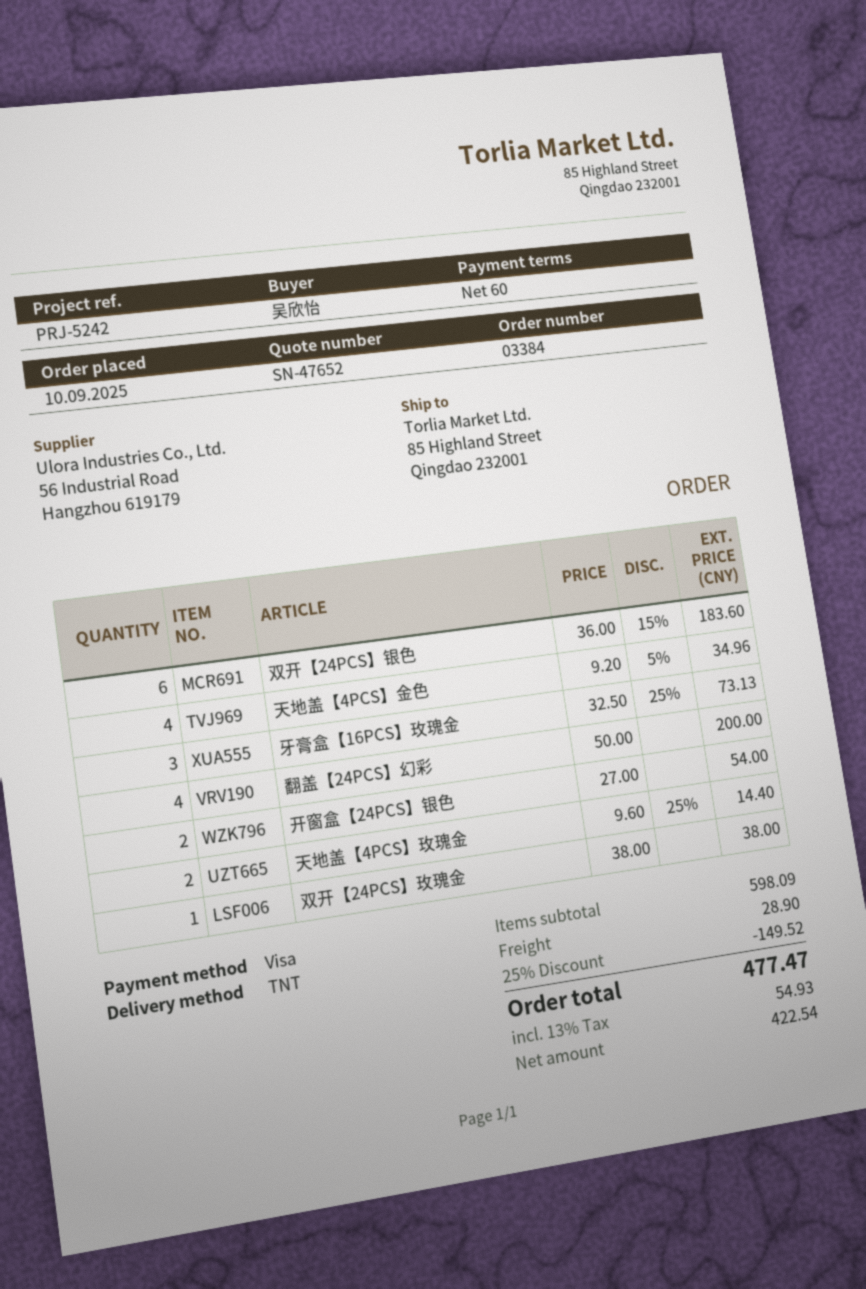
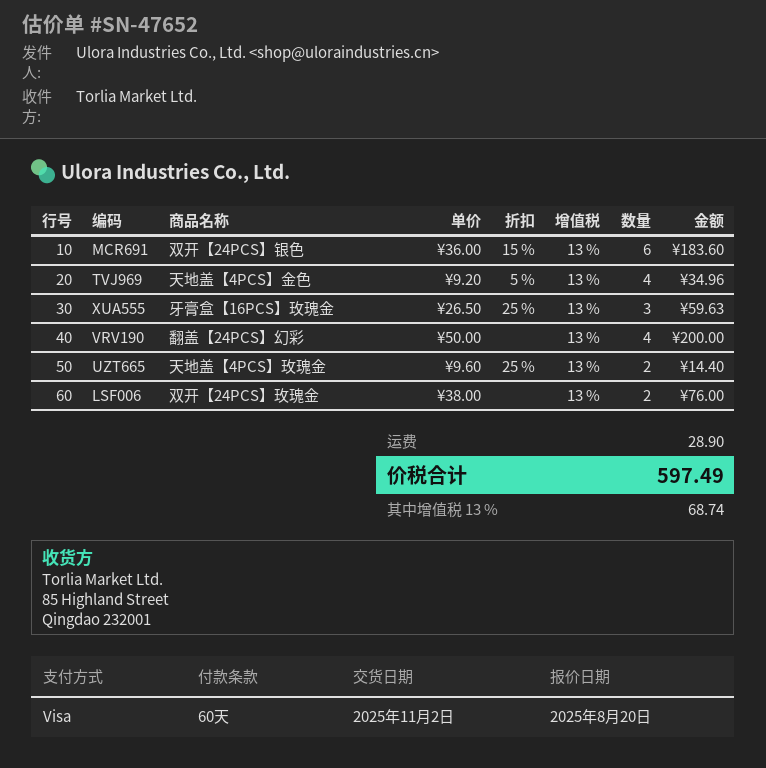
牙膏盒【16PCS】玫瑰金: 3 x 32.50 - 25% = 73.13 -> 3 x 26.50 - 25% = 59.63
开窗盒【24PCS】银色: 2 x 27.00 = 54.00 -> none
双开【24PCS】玫瑰金: 1 x 38.00 = 38.00 -> 2 x 38.00 = 76.00
discount: 25% = 149.52 -> none
tax: 13% = 54.93 -> 13% = 68.74
total: 477.47 -> 597.49

